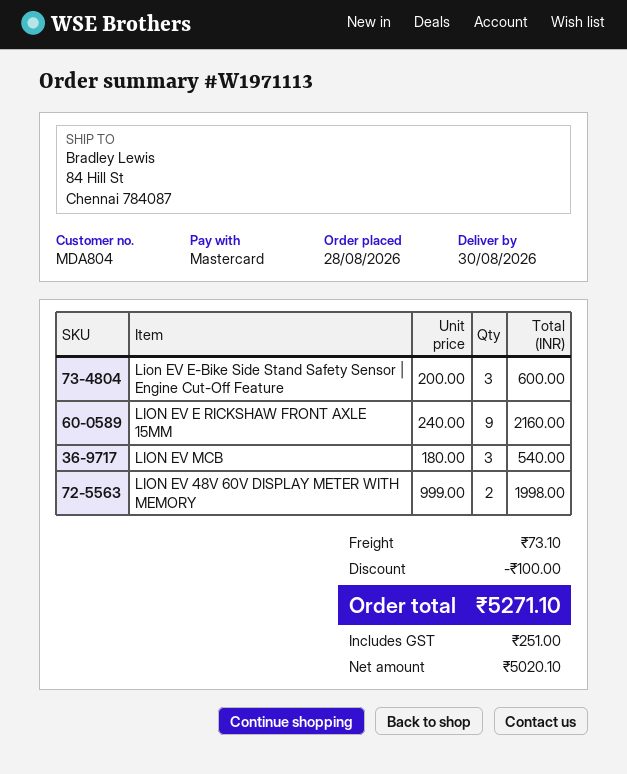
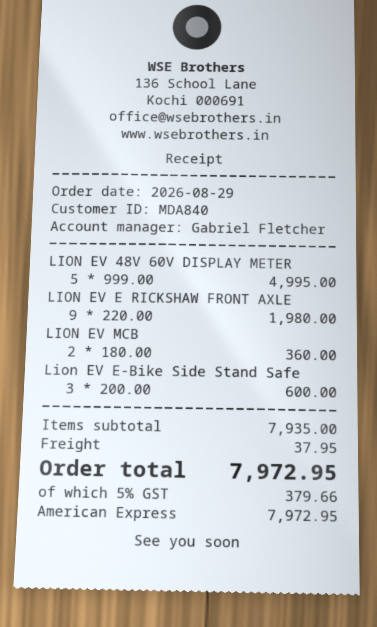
order date: 2026-08-28 -> 2026-08-29
customer number: MDA804 -> MDA840
payment method: Mastercard -> American Express
LION EV E RICKSHAW FRONT AXLE 15MM: 9 x 240.00 = 2160.00 -> 9 x 220.00 = 1980.00
LION EV MCB: 3 x 180.00 = 540.00 -> 2 x 180.00 = 360.00
LION EV 48V 60V DISPLAY METER WITH MEMORY: 2 x 999.00 = 1998.00 -> 5 x 999.00 = 4995.00
discount: 100.00 -> none
shipping: 73.10 -> 37.95
tax: 251.00 -> 379.66
total: 5271.10 -> 7972.95

